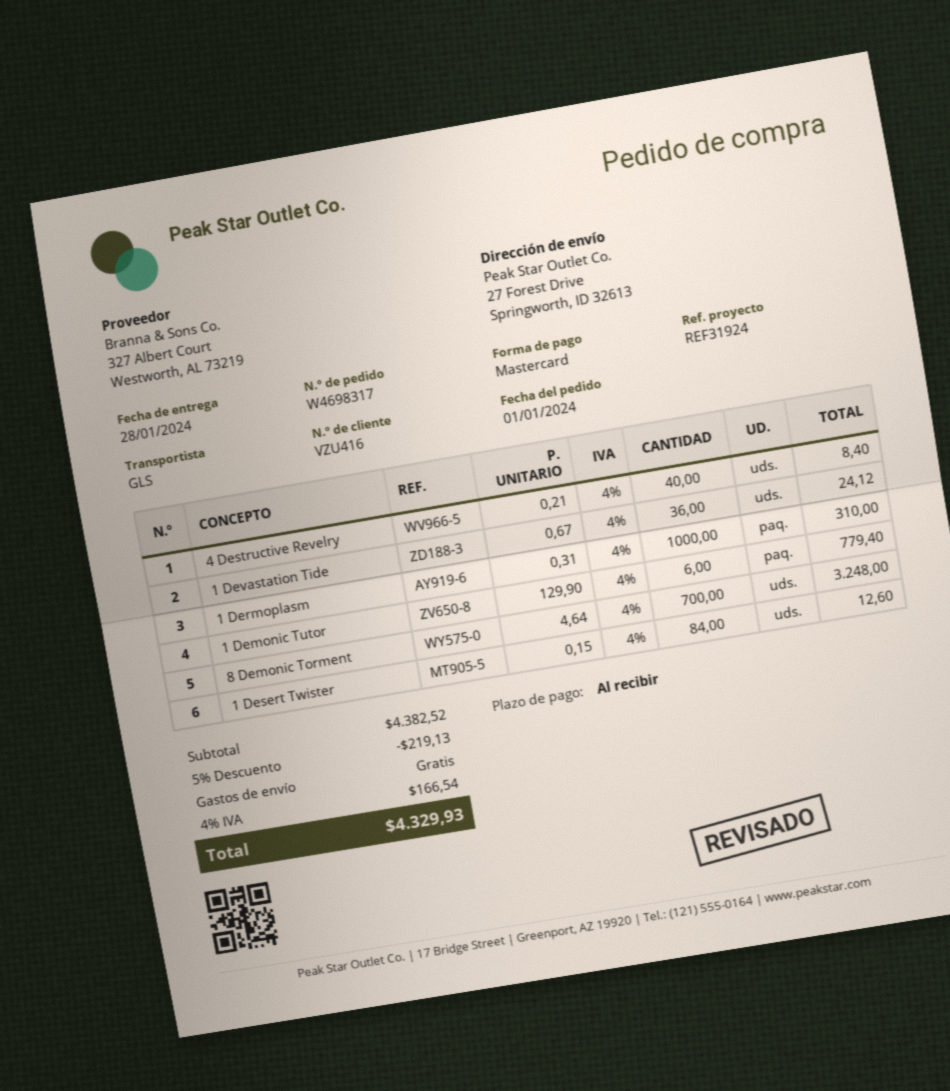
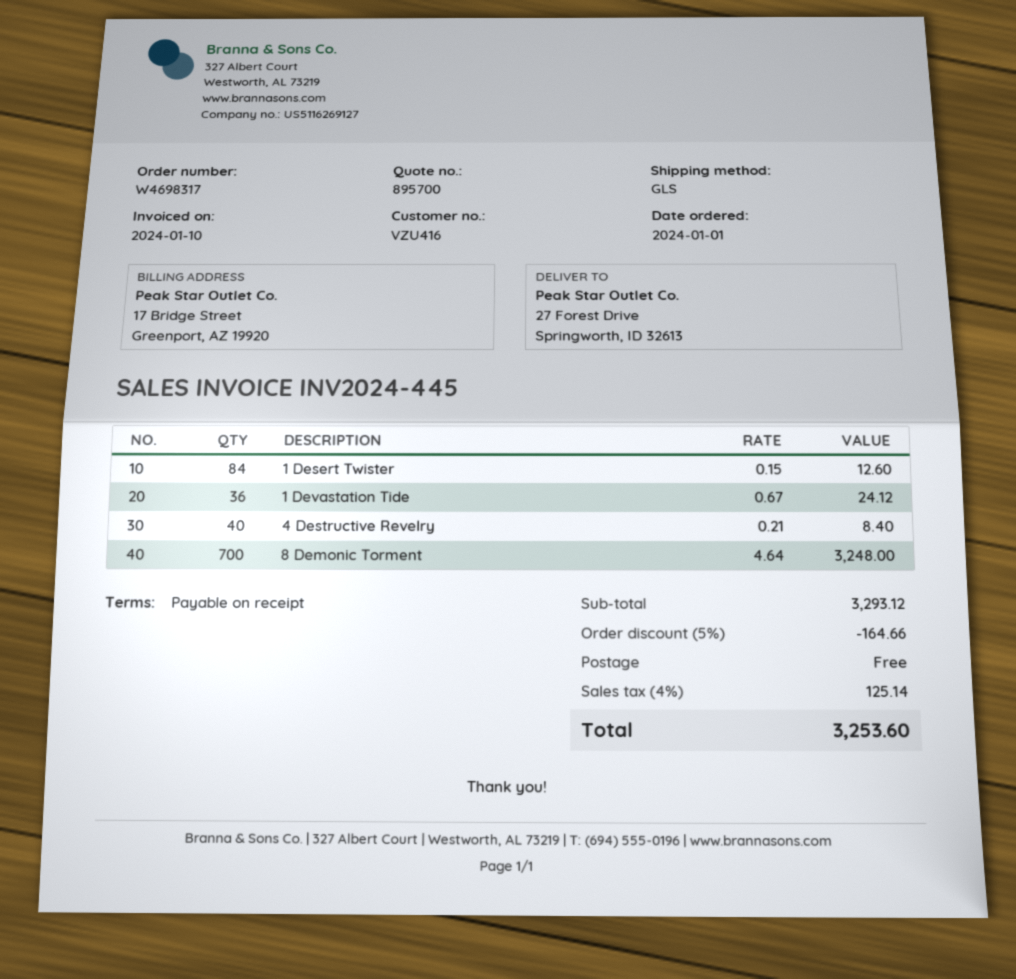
1 Dermoplasm: 1000 x 0.31 = 310.00 -> none
1 Demonic Tutor: 6 x 129.90 = 779.40 -> none
subtotal: 4382.52 -> 3293.12
discount: 5% = 219.13 -> 5% = 164.66
tax: 4% = 166.54 -> 4% = 125.14
total: 4329.93 -> 3253.60

